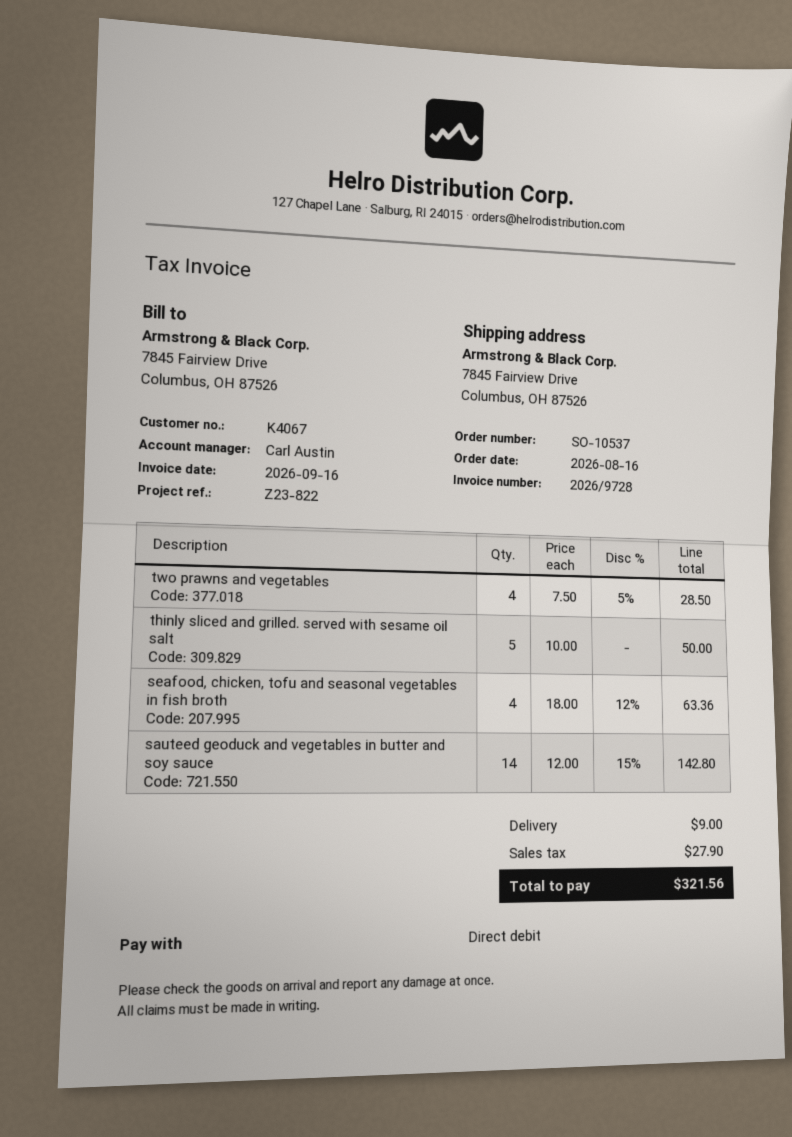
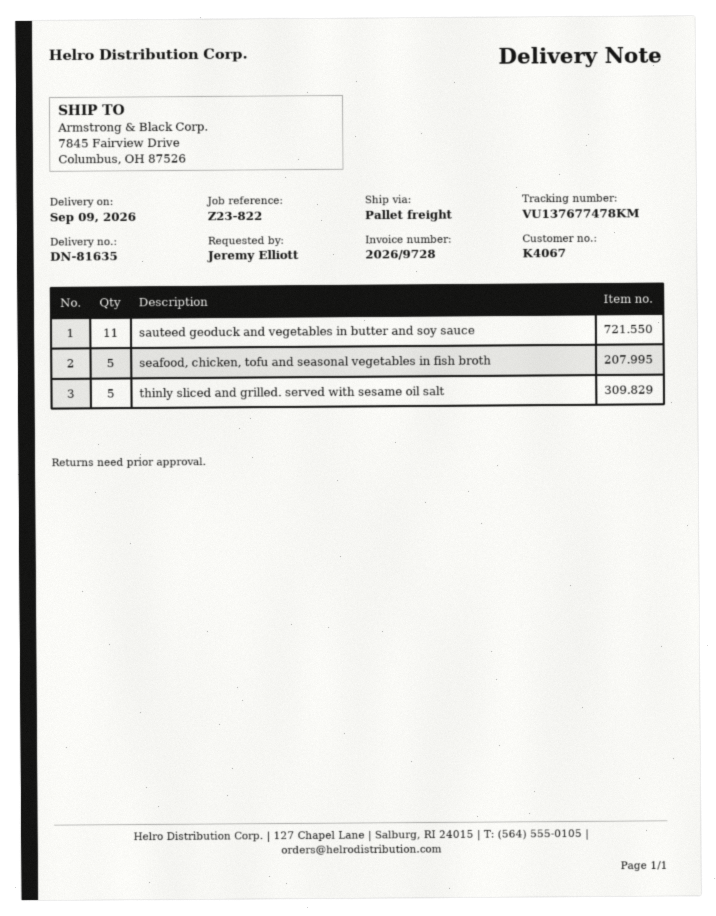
two prawns and vegetables: 4 -> none
seafood, chicken, tofu and seasonal vegetables in fish broth: 4 -> 5
sauteed geoduck and vegetables in butter and soy sauce: 14 -> 11

